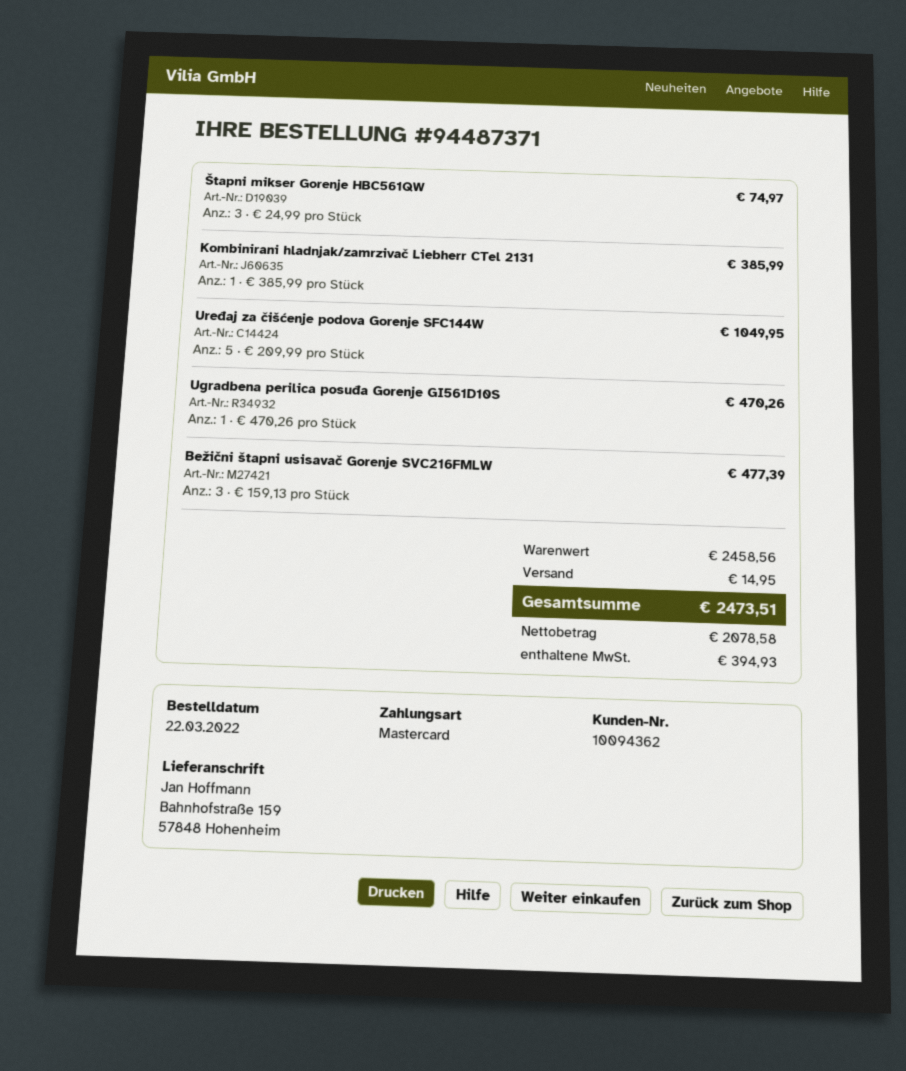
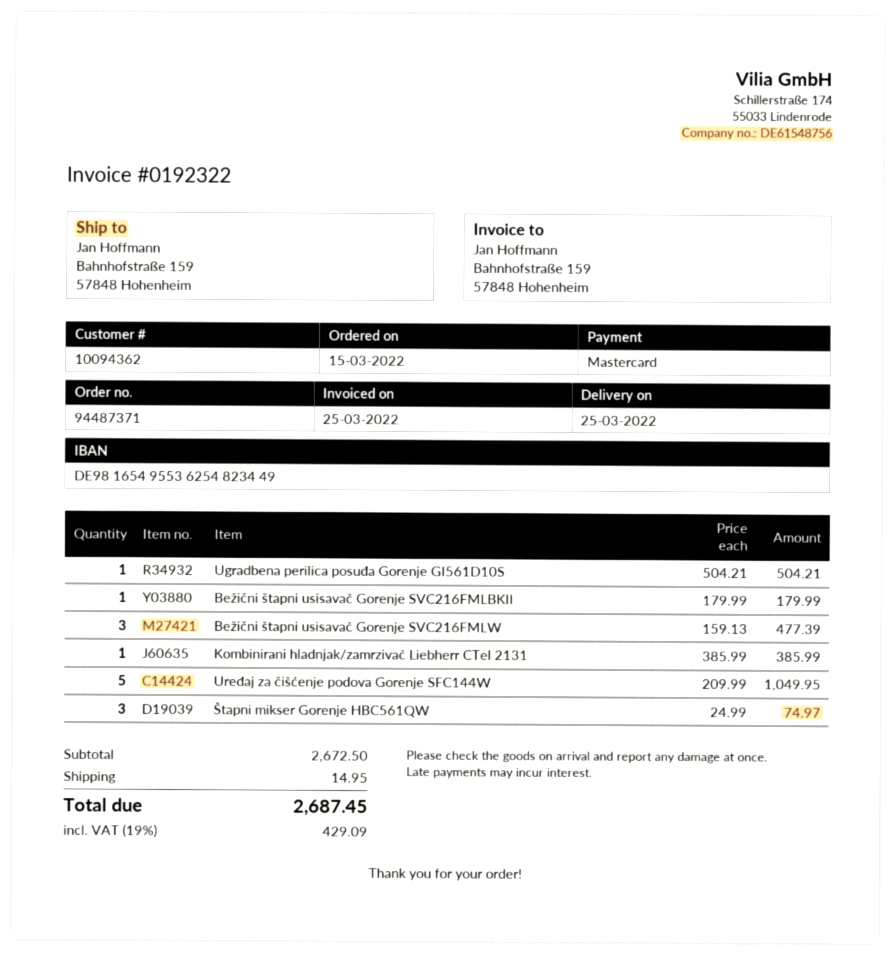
order date: 2022-03-22 -> 2022-03-15
Ugradbena perilica posuđa Gorenje GI561D10S: 1 x 470.26 = 470.26 -> 1 x 504.21 = 504.21
Bežični štapni usisavač Gorenje SVC216FMLBKII: none -> 1 x 179.99 = 179.99
subtotal: 2458.56 -> 2672.50
tax: 394.93 -> 429.09
total: 2473.51 -> 2687.45

